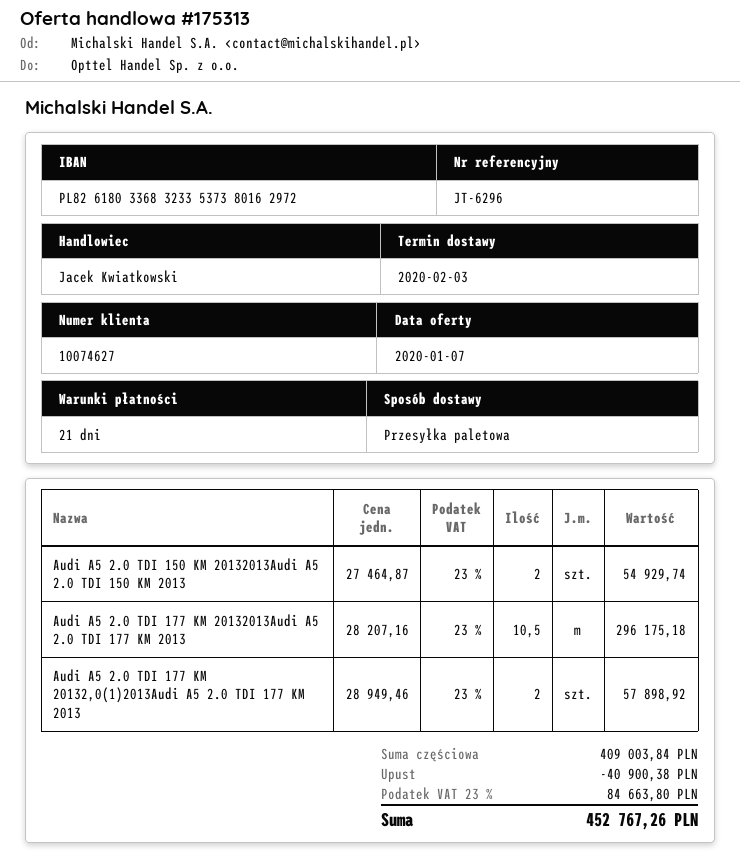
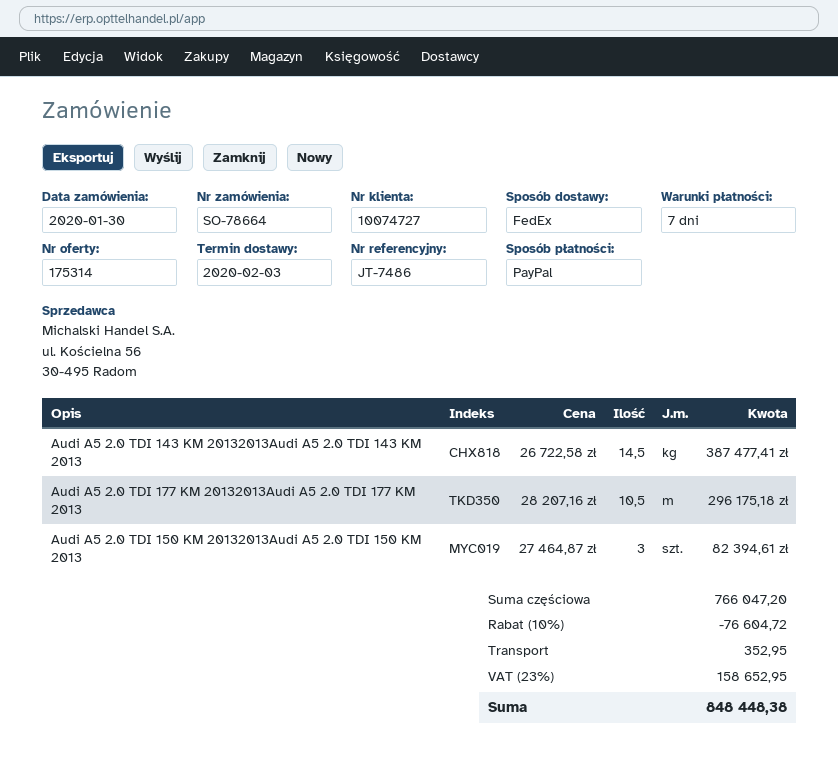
quote number: 175313 -> 175314
payment terms: 21 days -> 7 days
customer number: 10074627 -> 10074727
reference: JT-6296 -> JT-7486
shipping method: pallet freight -> FedEx
Audi A5 2.0 TDI 150 KM 20132013Audi A5 2.0 TDI 150 KM 2013: 2 x 27464.87 = 54929.74 -> 3 x 27464.87 = 82394.61
Audi A5 2.0 TDI 177 KM 20132,0(1)2013Audi A5 2.0 TDI 177 KM 2013: 2 x 28949.46 = 57898.92 -> none
Audi A5 2.0 TDI 143 KM 20132013Audi A5 2.0 TDI 143 KM 2013: none -> 14.5 x 26722.58 = 387477.41
subtotal: 409003.84 -> 766047.20
discount: 40900.38 -> 76604.72
shipping: none -> 352.95
tax: 23% = 84663.80 -> 23% = 158652.95
total: 452767.26 -> 848448.38

